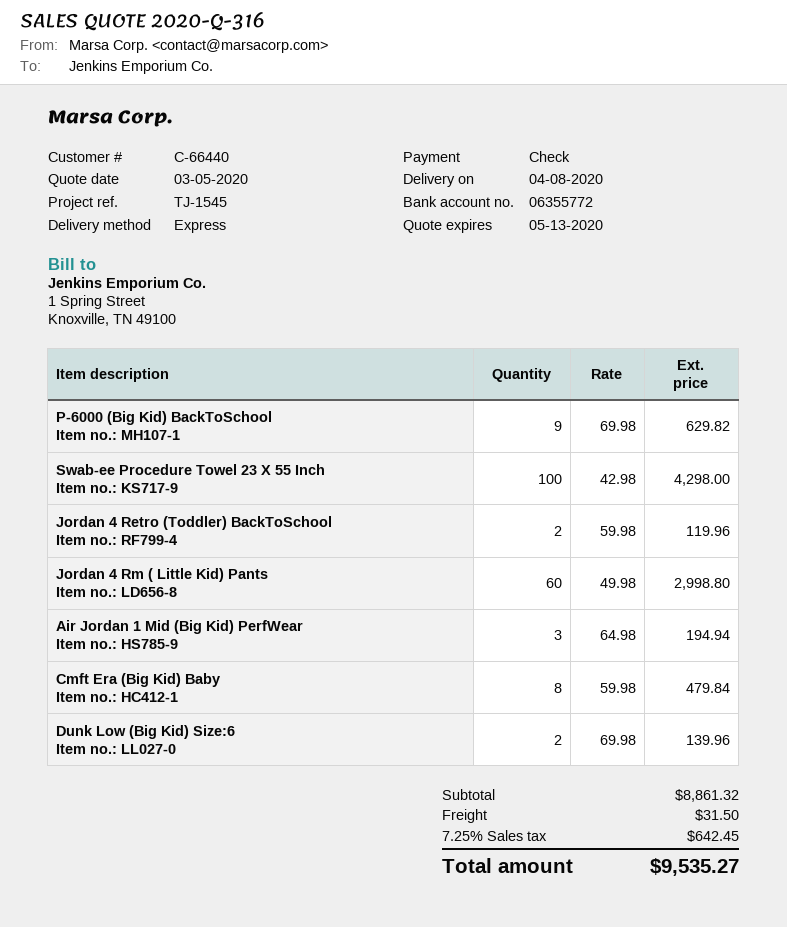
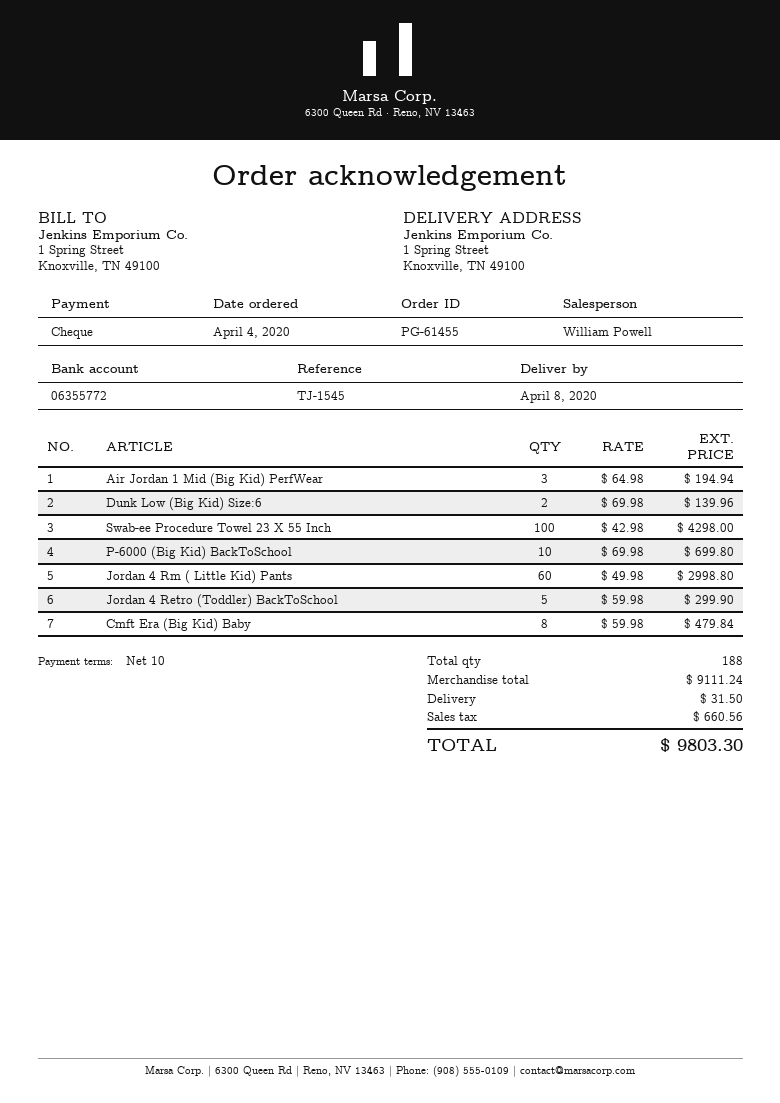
P-6000 (Big Kid) BackToSchool: 9 x 69.98 = 629.82 -> 10 x 69.98 = 699.80
Jordan 4 Retro (Toddler) BackToSchool: 2 x 59.98 = 119.96 -> 5 x 59.98 = 299.90
subtotal: 8861.32 -> 9111.24
tax: 642.45 -> 660.56
total: 9535.27 -> 9803.30

